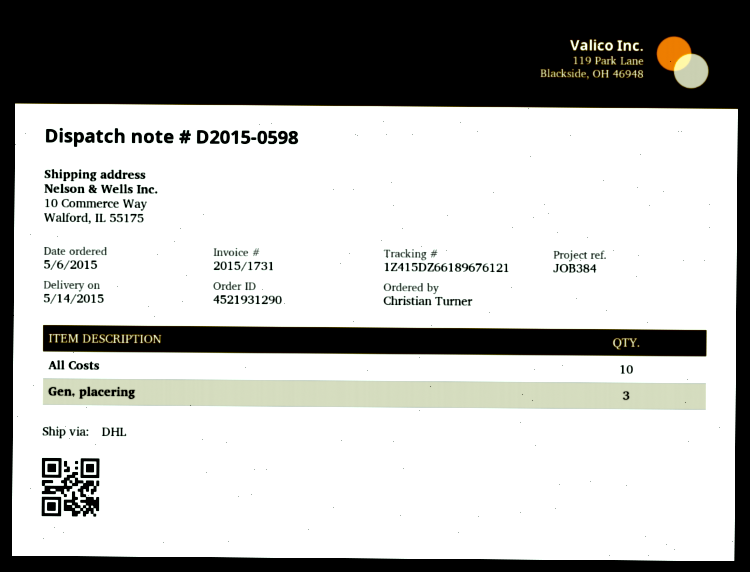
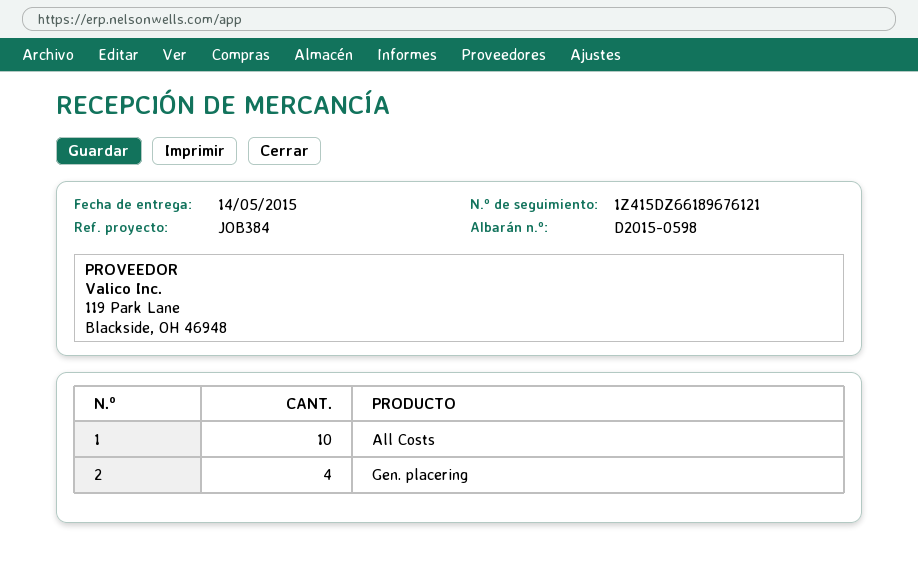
Gen. placering: 3 -> 4

